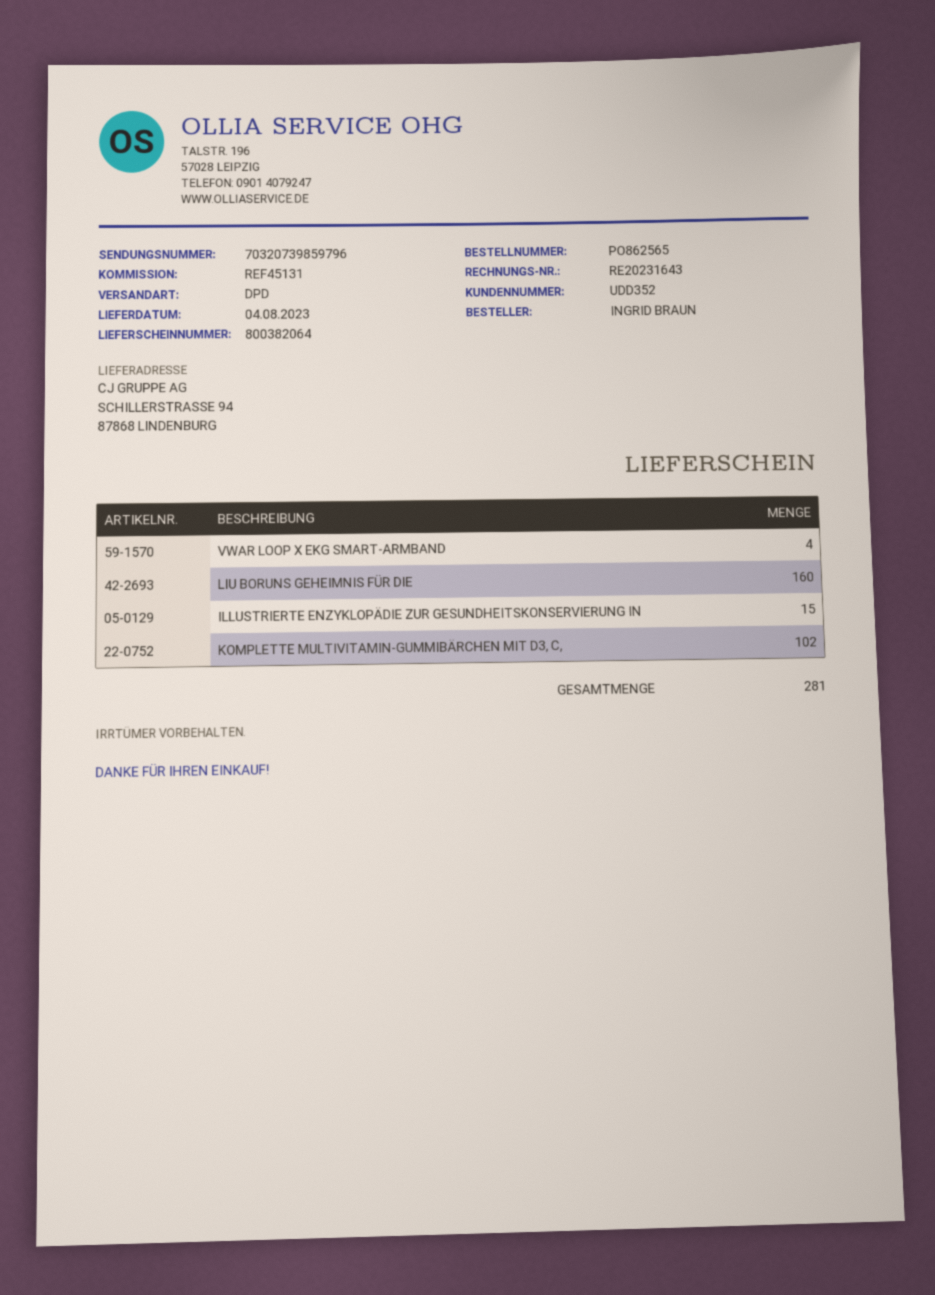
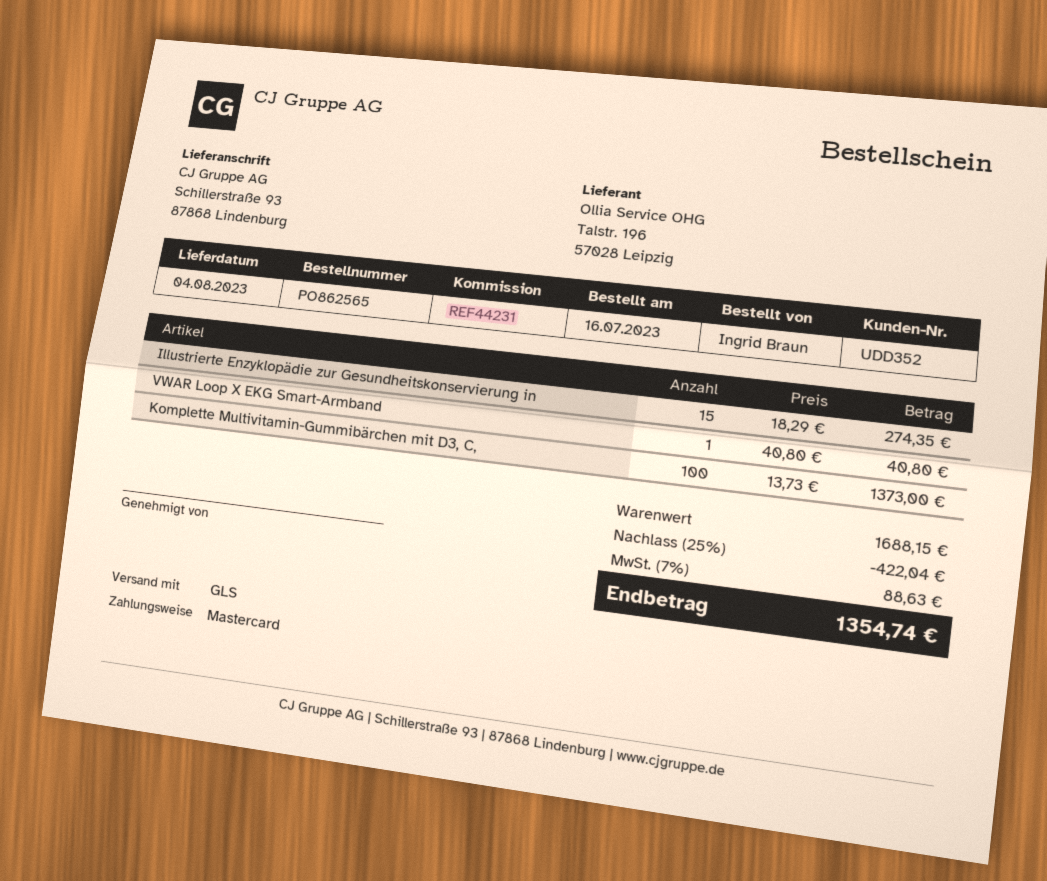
reference: REF45131 -> REF44231
shipping method: DPD -> GLS
ship to: SCHILLERSTRASSE 94, 87868 LINDENBURG -> Schillerstraße 93, 87868 Lindenburg
VWAR LOOP X EKG SMART-ARMBAND: 4 -> 1
LIU BORUNS GEHEIMNIS FÜR DIE: 160 -> none
KOMPLETTE MULTIVITAMIN-GUMMIBÄRCHEN MIT D3, C,: 102 -> 100

